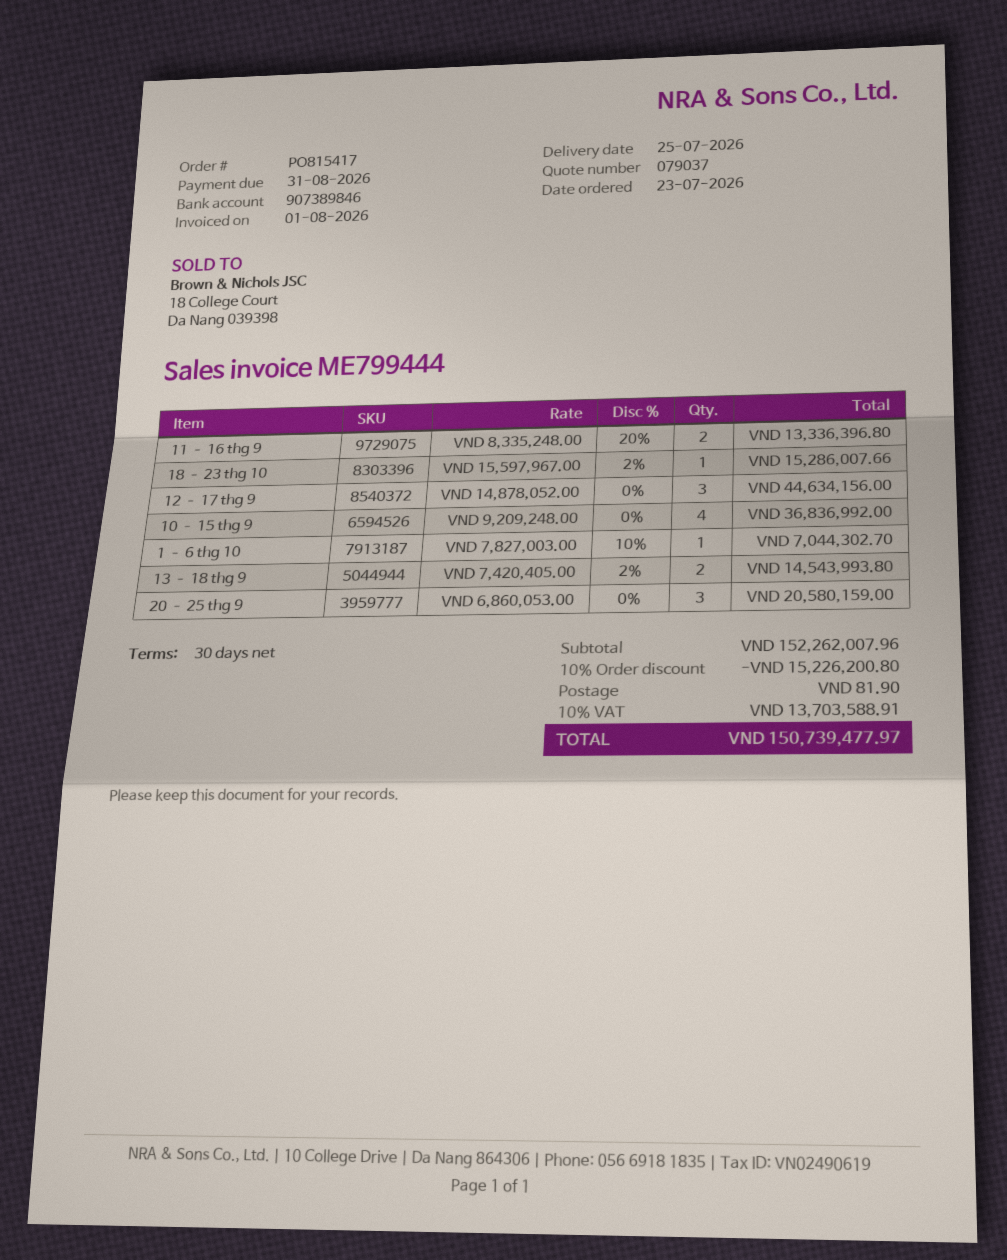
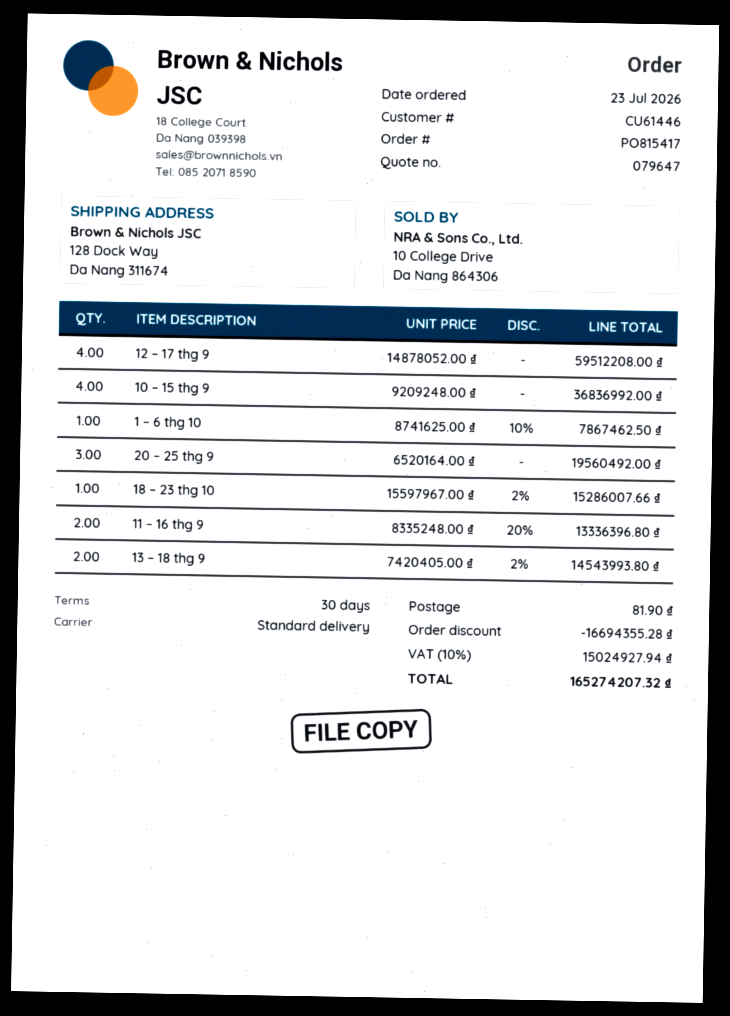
quote number: 079037 -> 079647
12 – 17 thg 9: 3 x 14878052.00 = 44634156.00 -> 4 x 14878052.00 = 59512208.00
1 – 6 thg 10: 1 x 7827003.00 - 10% = 7044302.70 -> 1 x 8741625.00 - 10% = 7867462.50
20 – 25 thg 9: 3 x 6860053.00 = 20580159.00 -> 3 x 6520164.00 = 19560492.00
discount: 15226200.80 -> 16694355.28
tax: 10% = 13703588.91 -> 10% = 15024927.94
total: 150739477.97 -> 165274207.32

